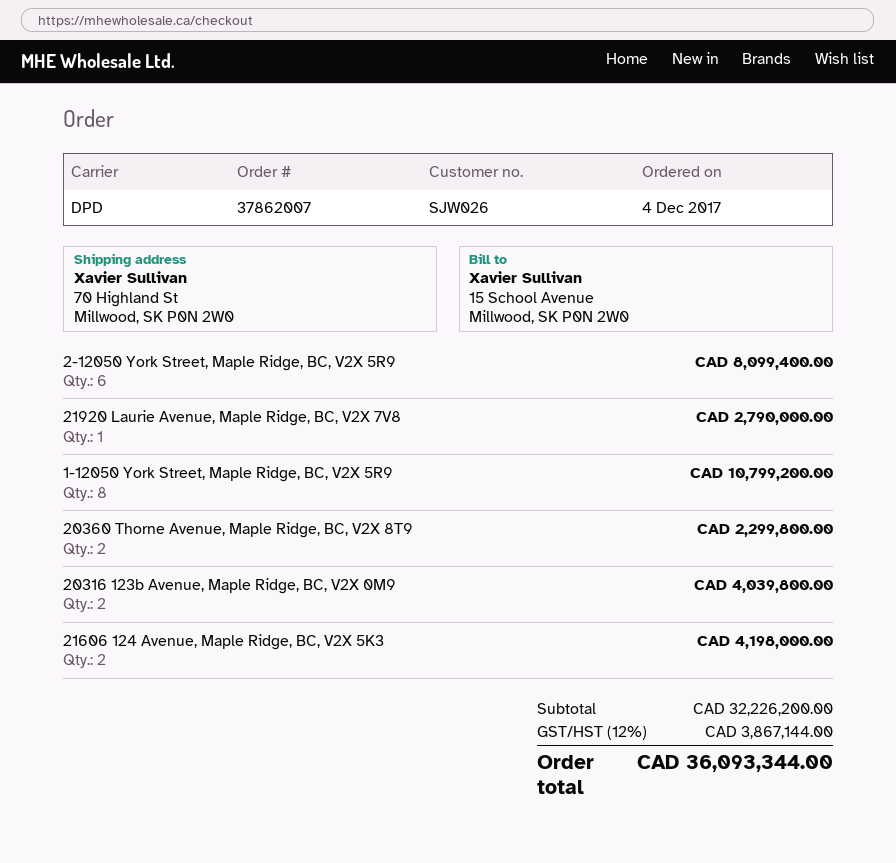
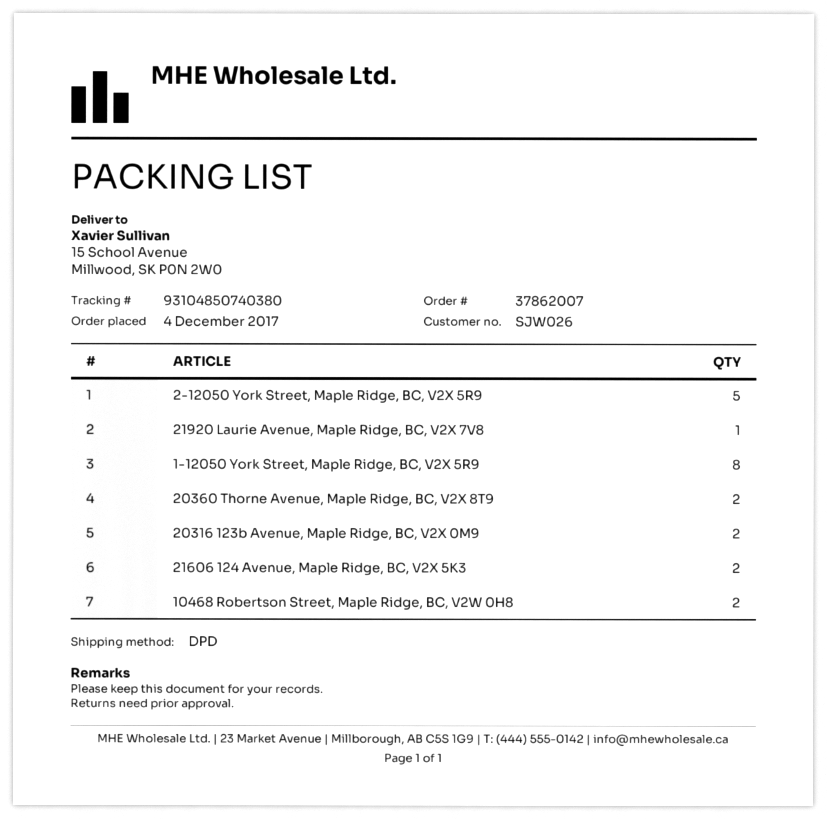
ship to: 70 Highland St, Millwood, SK P0N 2W0 -> 15 School Avenue, Millwood, SK P0N 2W0
2-12050 York Street, Maple Ridge, BC, V2X 5R9: 6 -> 5
10468 Robertson Street, Maple Ridge, BC, V2W 0H8: none -> 2

